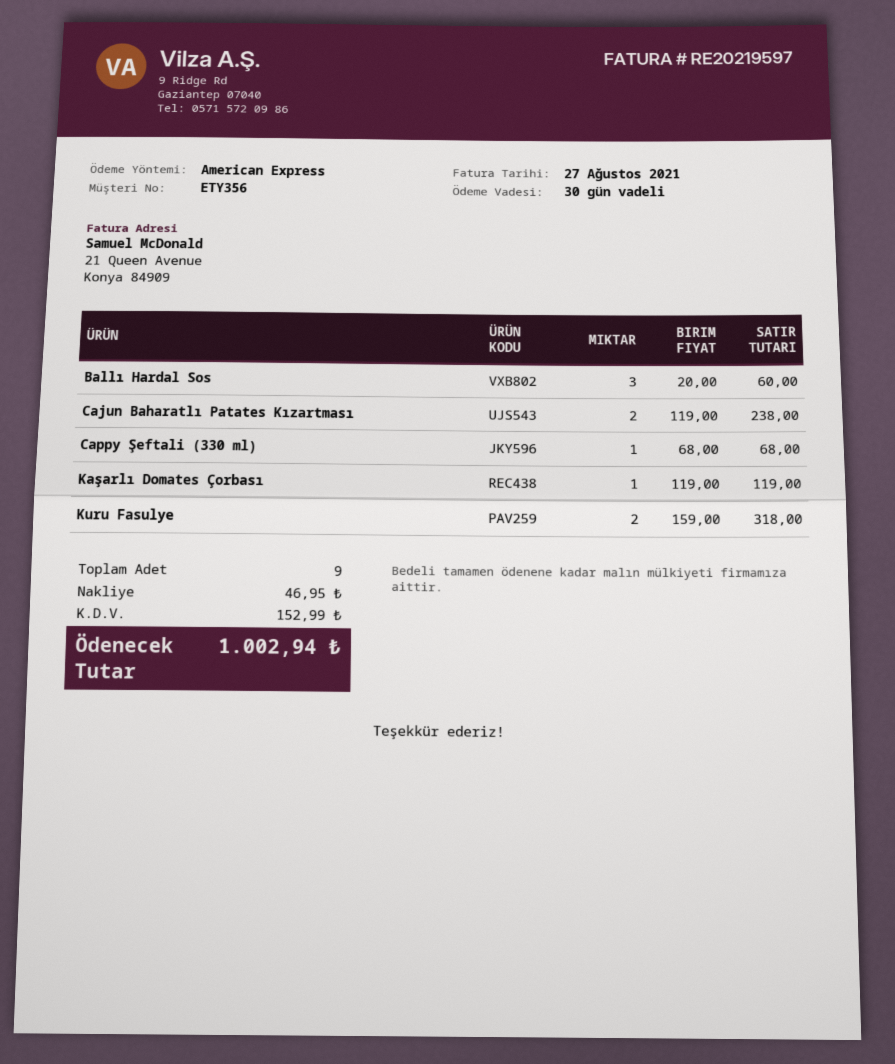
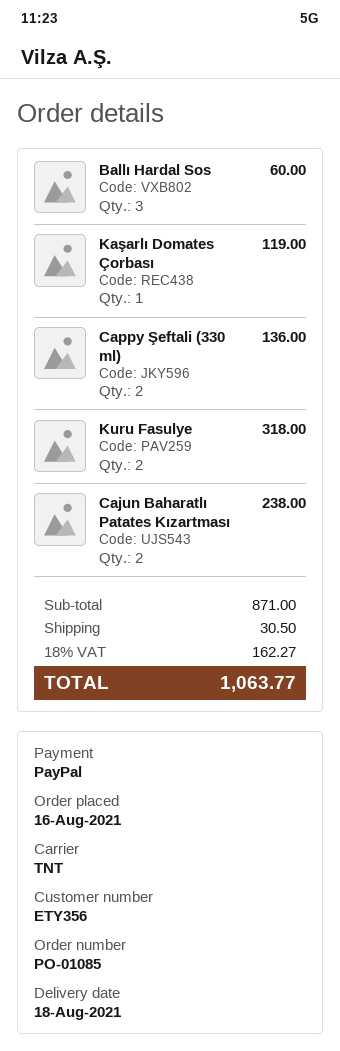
payment method: American Express -> PayPal
Cappy Şeftali (330 ml): 1 for 68.00 -> 2 for 136.00
shipping: 46.95 -> 30.50
tax: 152.99 -> 162.27
total: 1002.94 -> 1063.77

